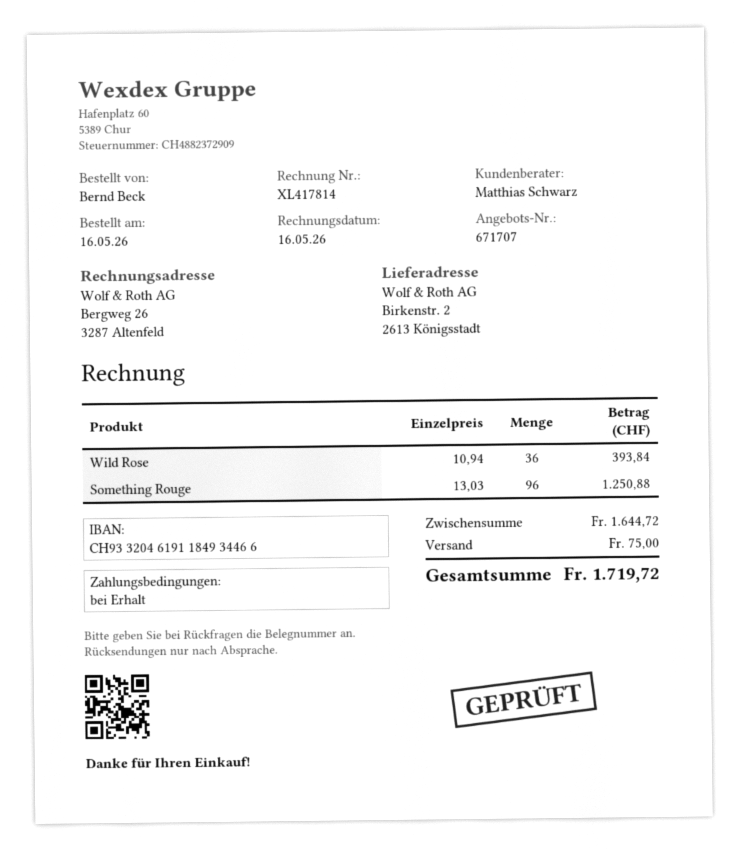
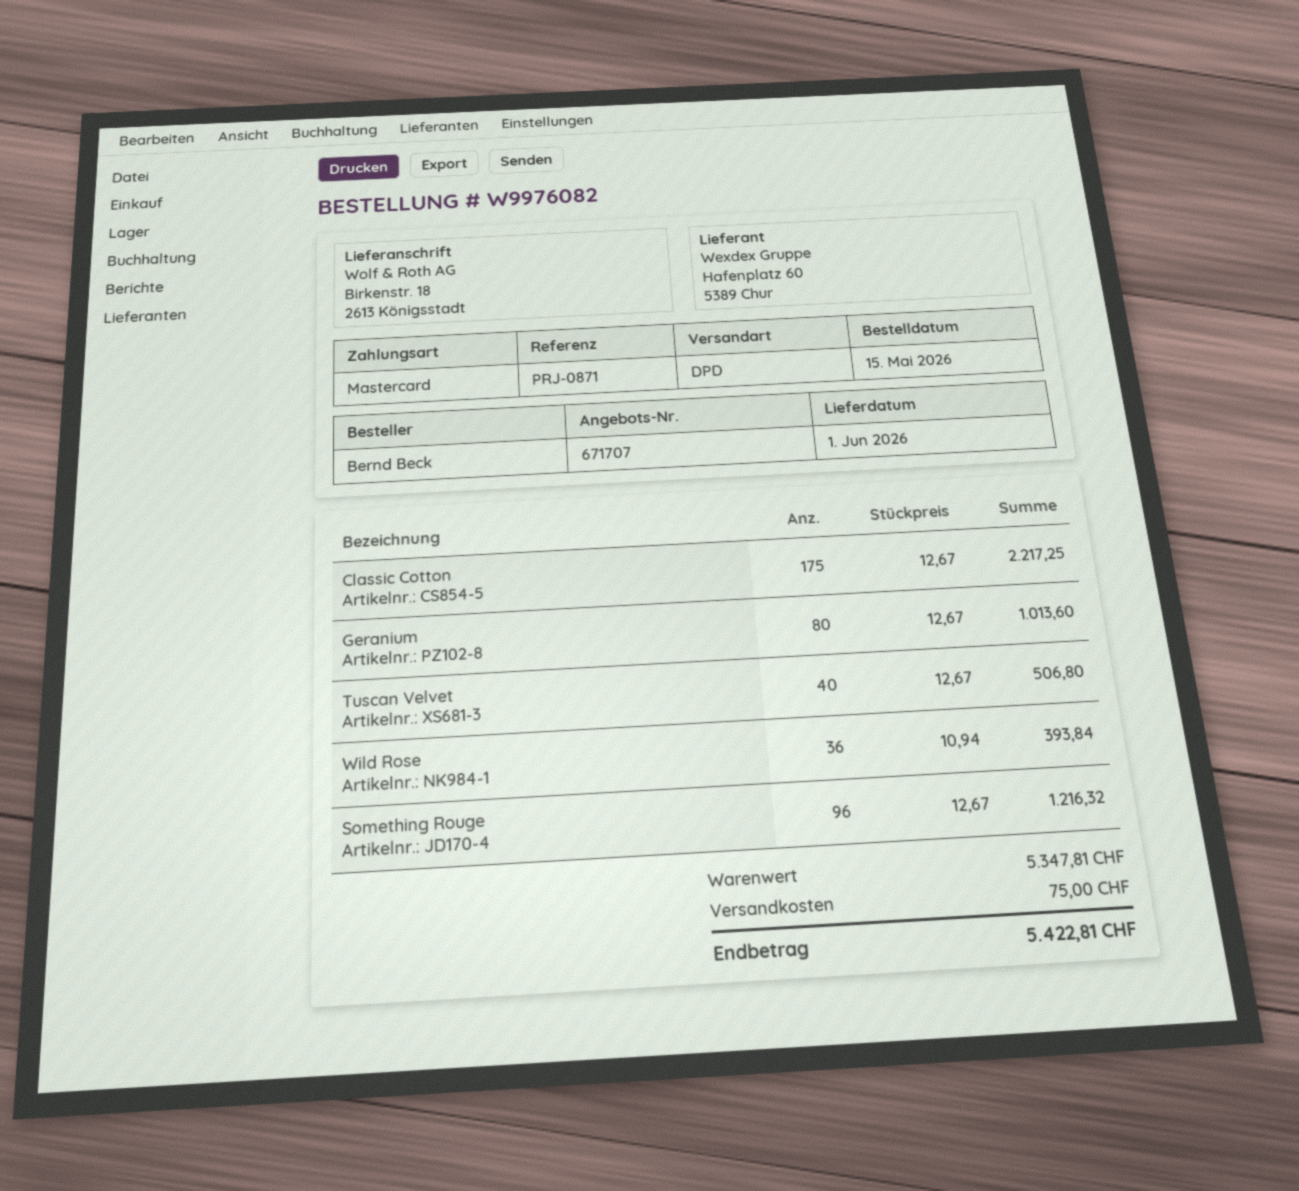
order date: 2026-05-16 -> 2026-05-15
ship to: Birkenstr. 2, 2613 Königsstadt -> Birkenstr. 18, 2613 Königsstadt
Something Rouge: 96 x 13.03 = 1250.88 -> 96 x 12.67 = 1216.32
Classic Cotton: none -> 175 x 12.67 = 2217.25
Geranium: none -> 80 x 12.67 = 1013.60
Tuscan Velvet: none -> 40 x 12.67 = 506.80
subtotal: 1644.72 -> 5347.81
total: 1719.72 -> 5422.81

